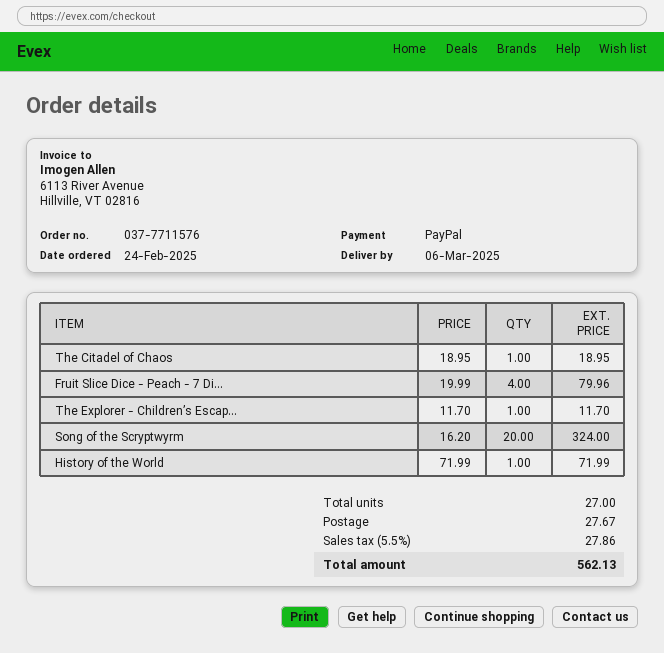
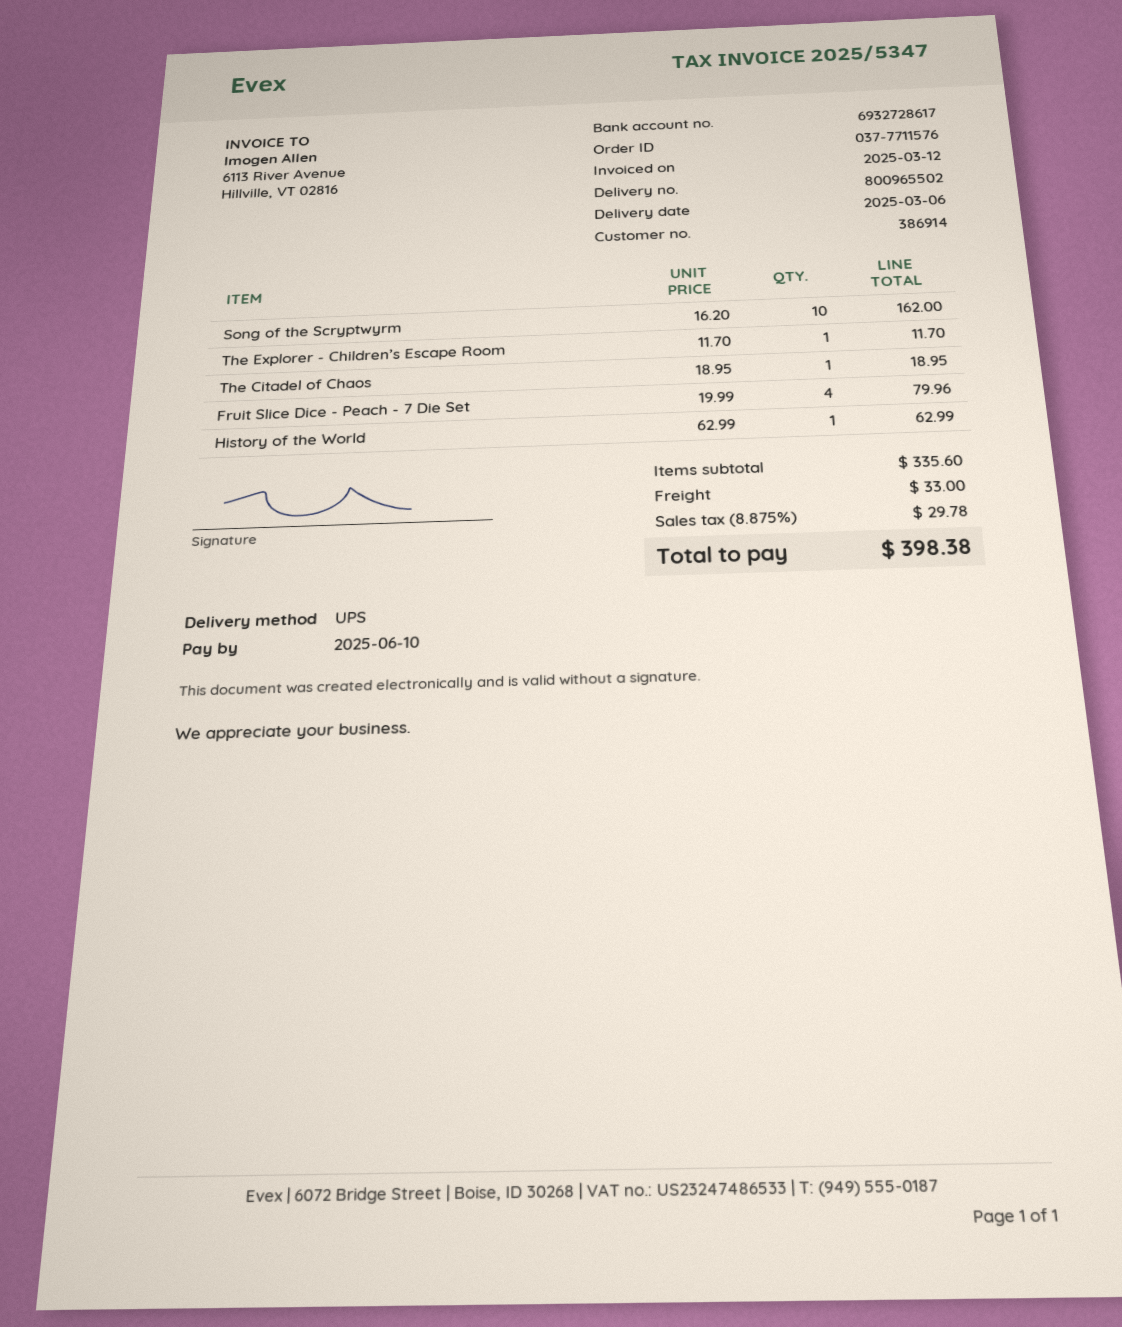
Song of the Scryptwyrm: 20 x 16.20 = 324.00 -> 10 x 16.20 = 162.00
History of the World: 1 x 71.99 = 71.99 -> 1 x 62.99 = 62.99
shipping: 27.67 -> 33.00
tax: 5.5% = 27.86 -> 8.875% = 29.78
total: 562.13 -> 398.38

